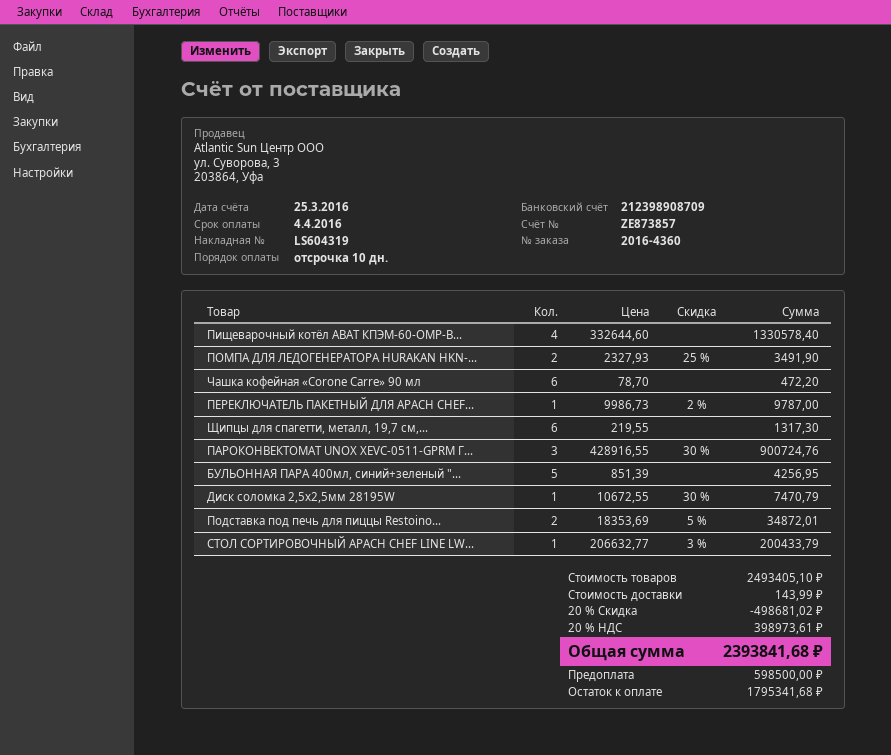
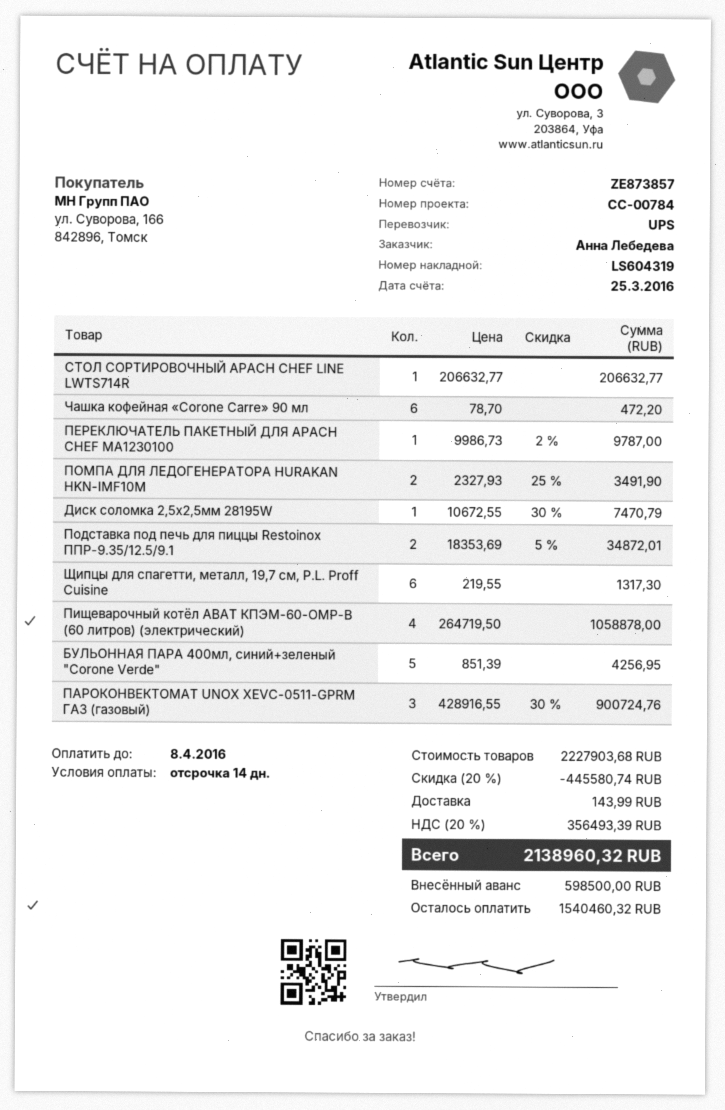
payment terms: 10 days -> 14 days
due date: 2016-04-04 -> 2016-04-08
Пищеварочный котёл ABAT КПЭМ-60-ОМР-В...: 4 x 332644.60 = 1330578.40 -> 4 x 264719.50 = 1058878.00
СТОЛ СОРТИРОВОЧНЫЙ APACH CHEF LINE LW...: 1 x 206632.77 - 3% = 200433.79 -> 1 x 206632.77 = 206632.77
subtotal: 2493405.10 -> 2227903.68
discount: 20% = 498681.02 -> 20% = 445580.74
tax: 20% = 398973.61 -> 20% = 356493.39
total: 2393841.68 -> 2138960.32
balance: 1795341.68 -> 1540460.32

